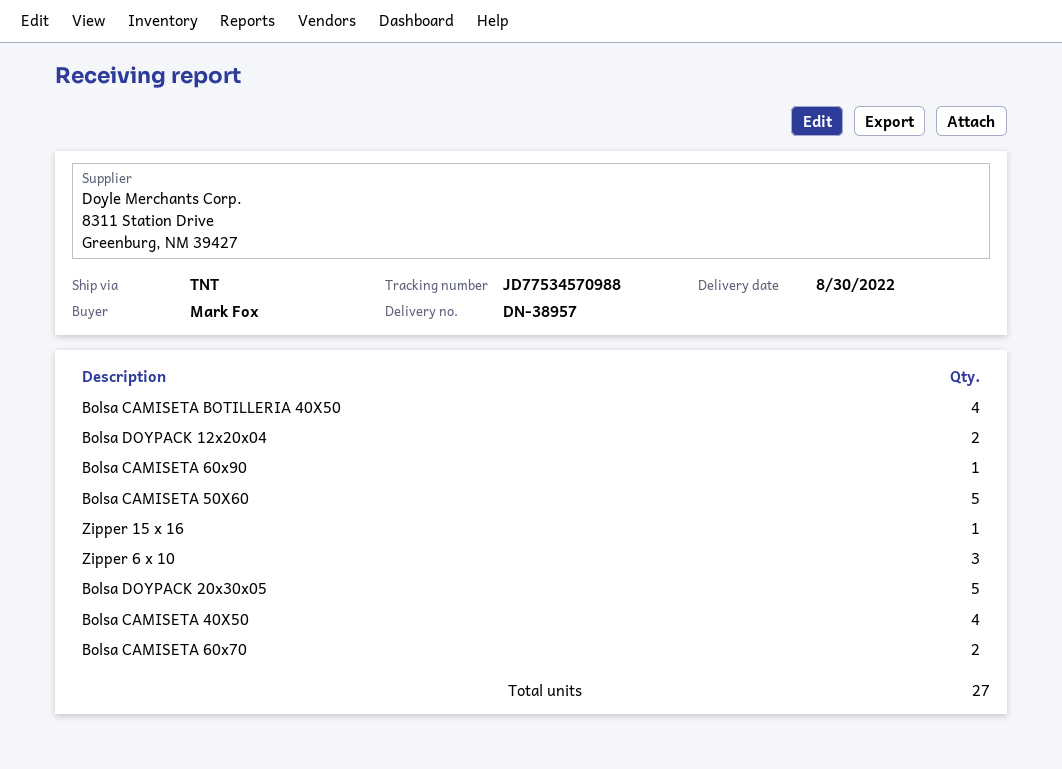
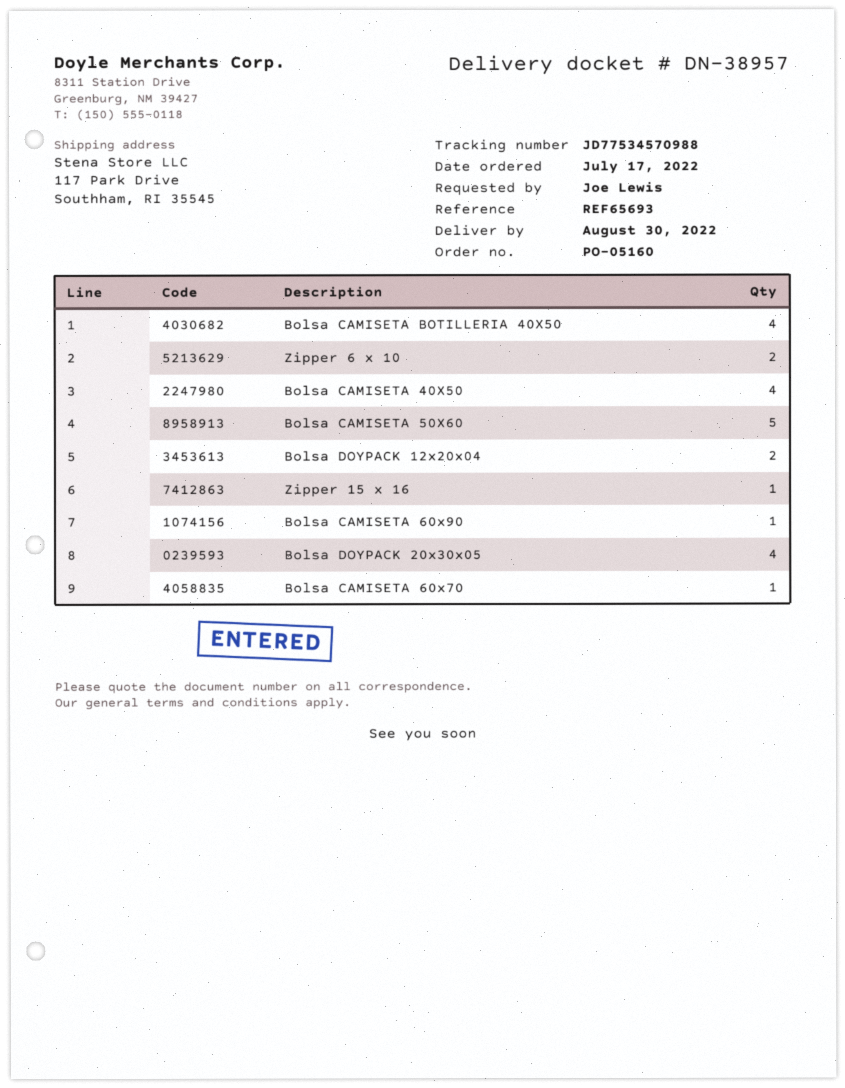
ordered by: Mark Fox -> Joe Lewis
Zipper 6 x 10: 3 -> 2
Bolsa DOYPACK 20x30x05: 5 -> 4
Bolsa CAMISETA 60x70: 2 -> 1

